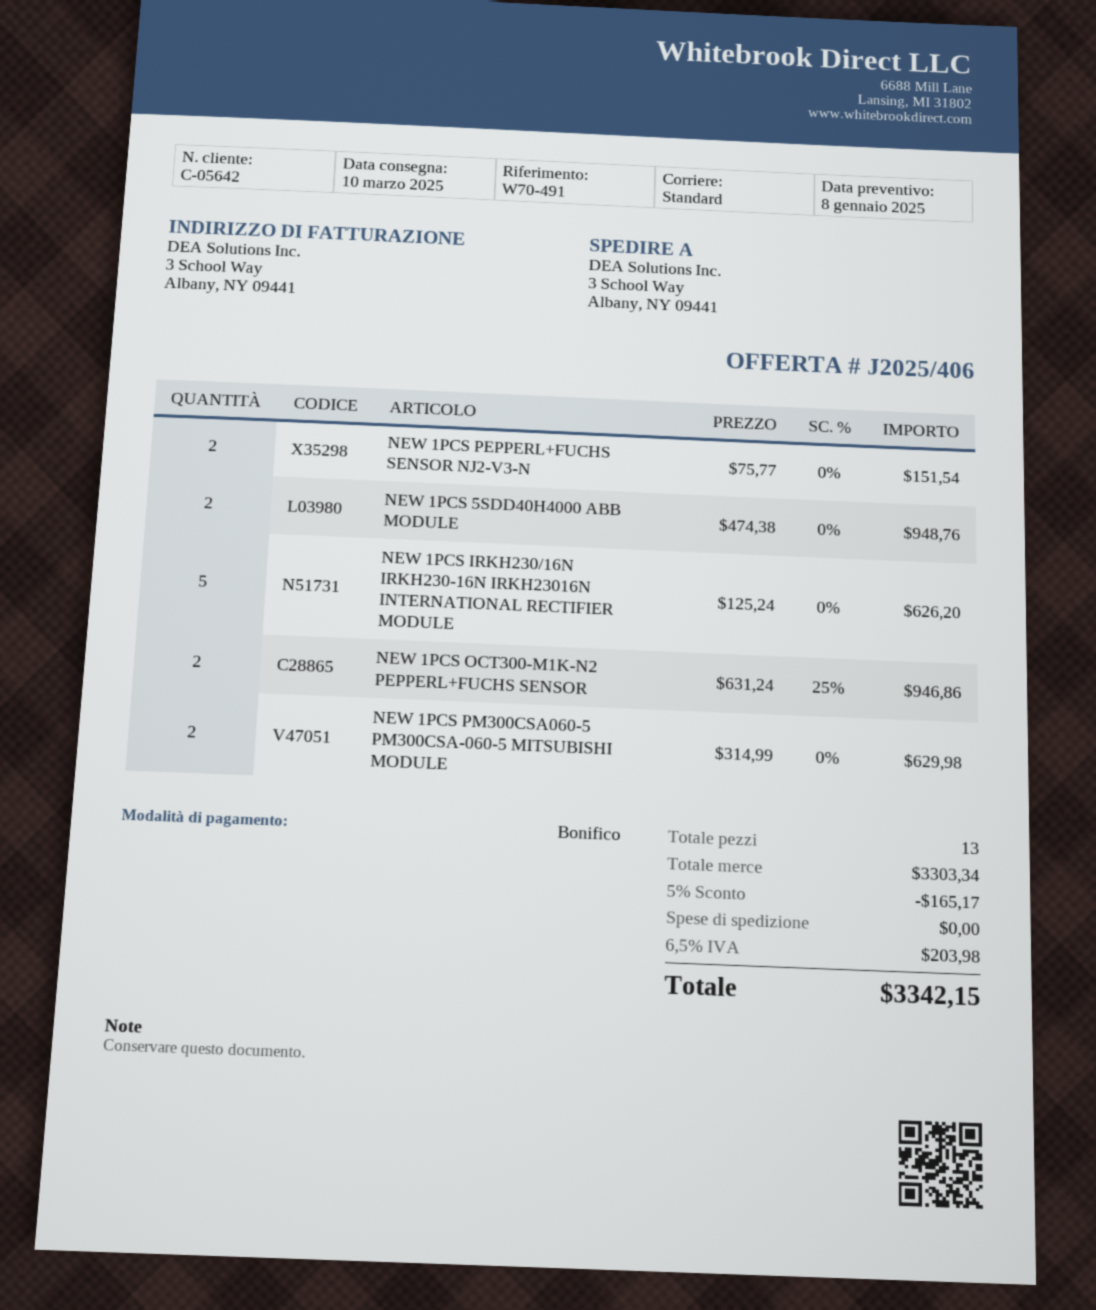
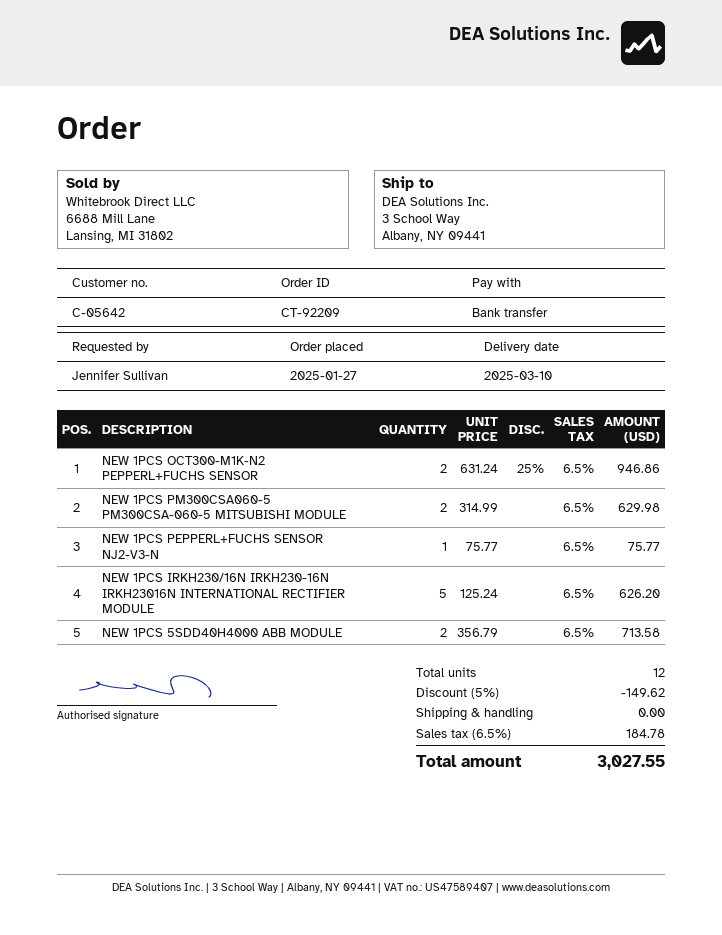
NEW 1PCS PEPPERL+FUCHS SENSOR NJ2-V3-N: 2 x 75.77 = 151.54 -> 1 x 75.77 = 75.77
NEW 1PCS 5SDD40H4000 ABB MODULE: 2 x 474.38 = 948.76 -> 2 x 356.79 = 713.58
total quantity: 13 -> 12
discount: 5% = 165.17 -> 5% = 149.62
tax: 6.5% = 203.98 -> 6.5% = 184.78
total: 3342.15 -> 3027.55

